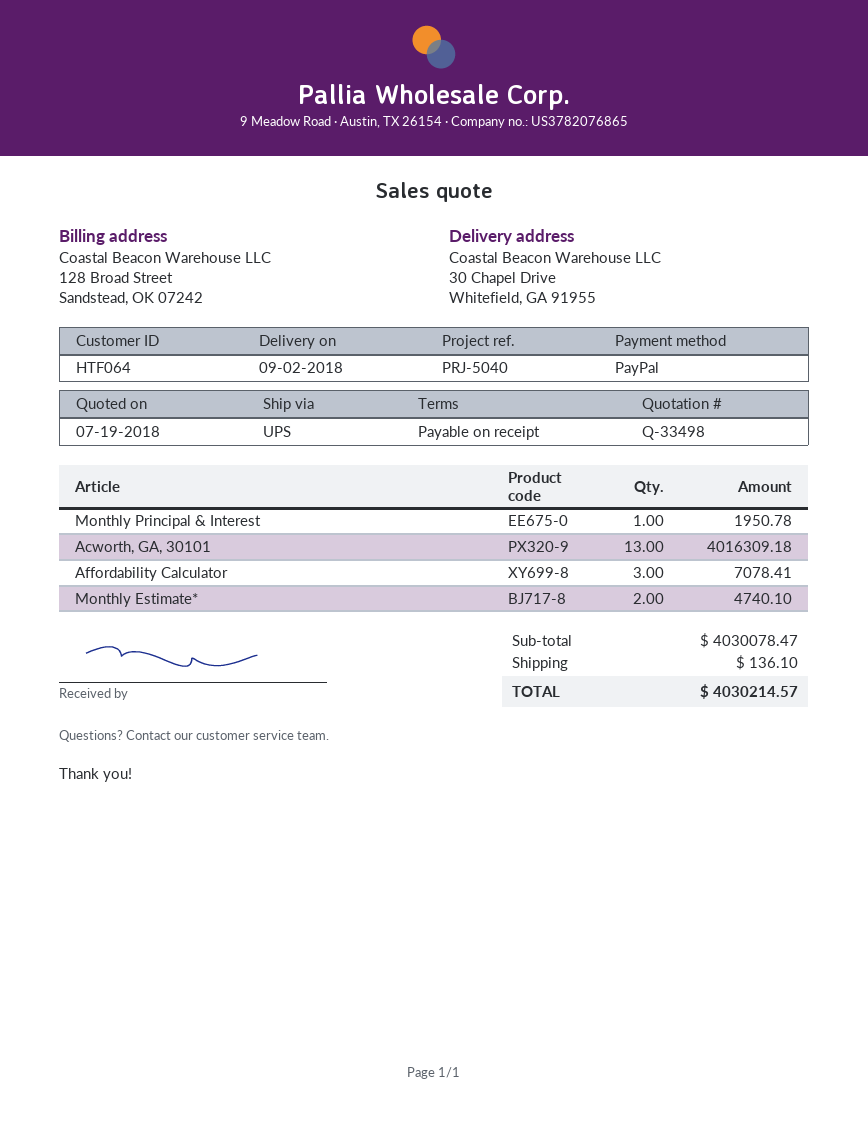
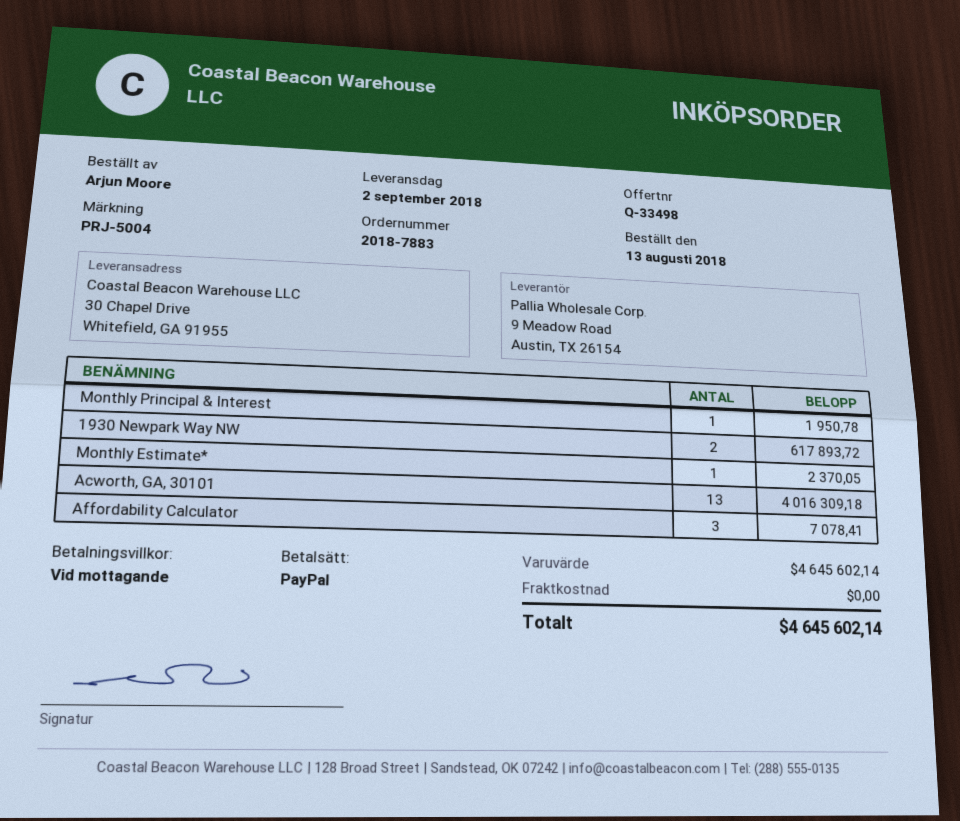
reference: PRJ-5040 -> PRJ-5004
Monthly Estimate*: 2 for 4740.10 -> 1 for 2370.05
1930 Newpark Way NW: none -> 2 for 617893.72
subtotal: 4030078.47 -> 4645602.14
shipping: 136.10 -> 0.00
total: 4030214.57 -> 4645602.14

